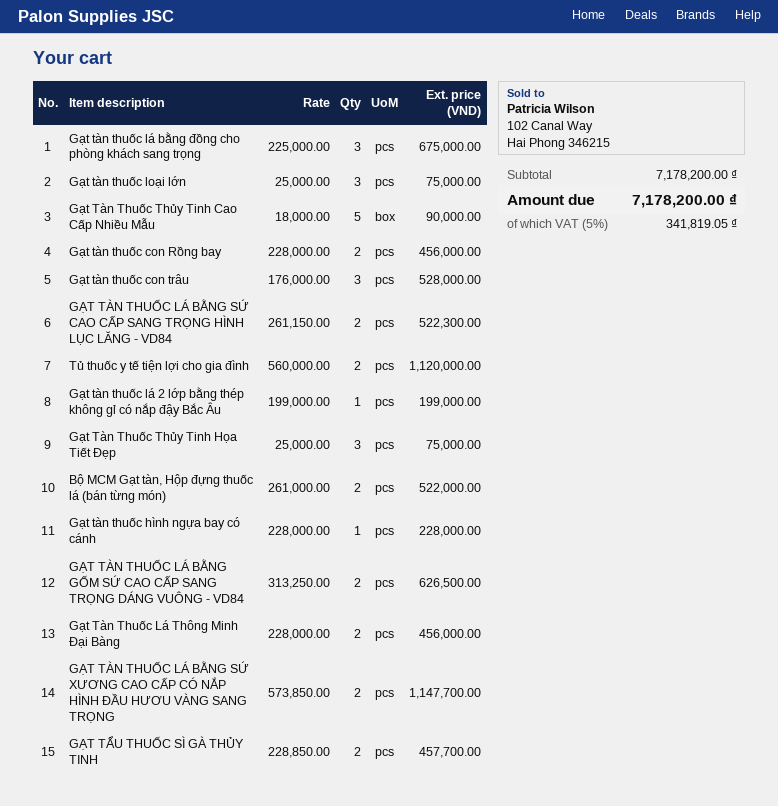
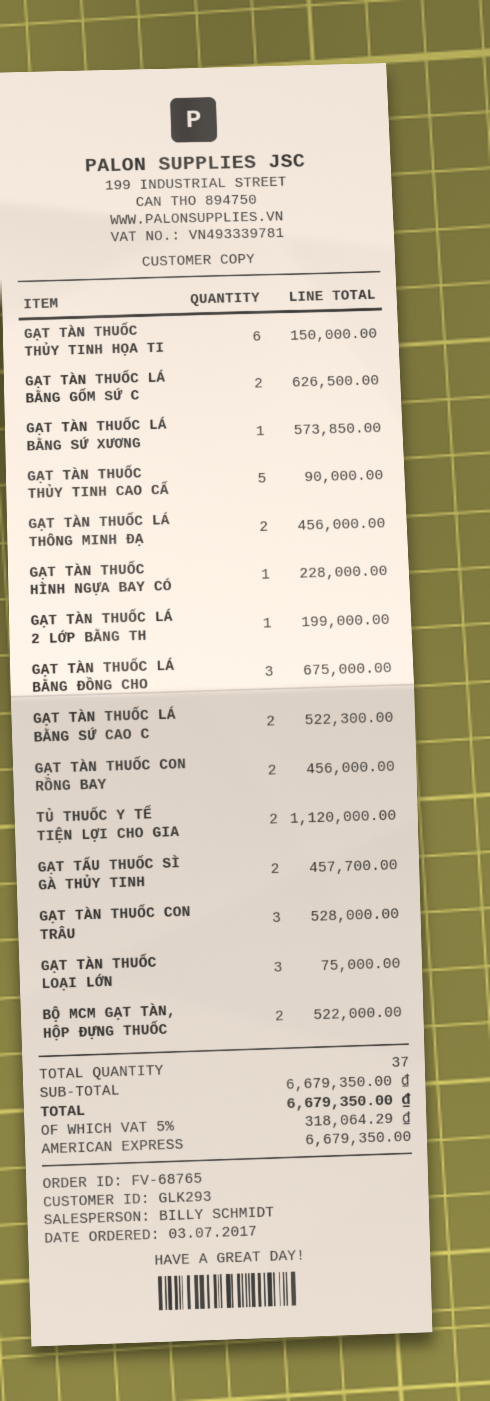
Gạt Tàn Thuốc Thủy Tinh Họa Tiết Đẹp: 3 for 75000.00 -> 6 for 150000.00
GẠT TÀN THUỐC LÁ BẰNG SỨ XƯƠNG CAO CẤP CÓ NẮP HÌNH ĐẦU HƯƠU VÀNG SANG TRỌNG: 2 for 1147700.00 -> 1 for 573850.00
subtotal: 7178200.00 -> 6679350.00
tax: 5% = 341819.05 -> 5% = 318064.29
total: 7178200.00 -> 6679350.00

